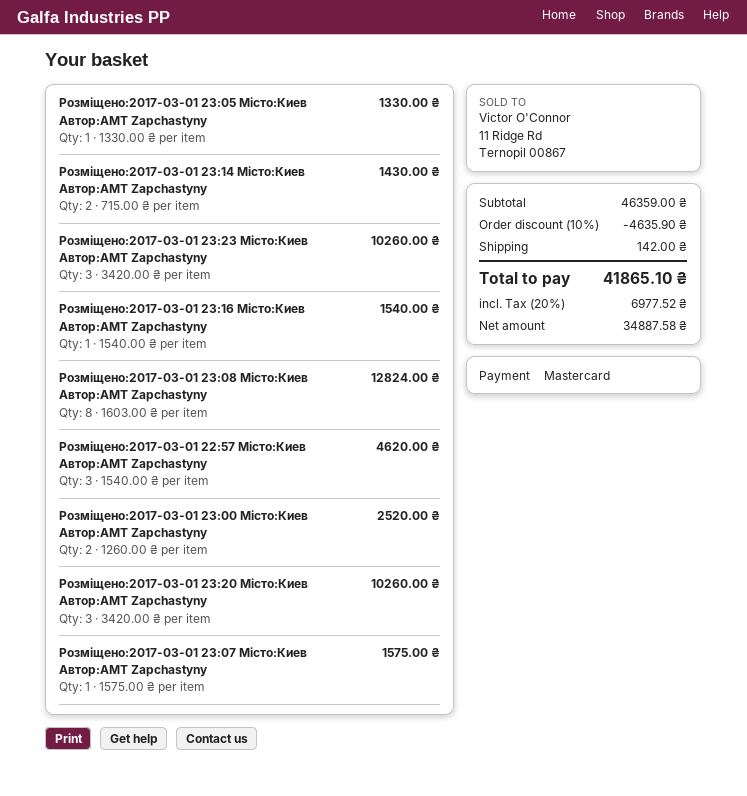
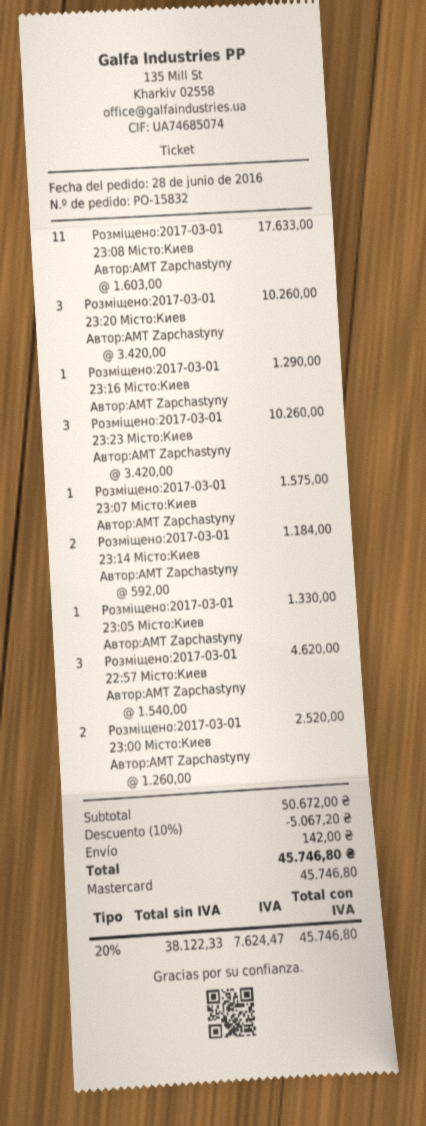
Розміщено:2017-03-01 23:14 Місто:Киев Автор:АМТ Zapchastyny: 2 x 715.00 = 1430.00 -> 2 x 592.00 = 1184.00
Розміщено:2017-03-01 23:16 Місто:Киев Автор:АМТ Zapchastyny: 1 x 1540.00 = 1540.00 -> 1 x 1290.00 = 1290.00
Розміщено:2017-03-01 23:08 Місто:Киев Автор:АМТ Zapchastyny: 8 x 1603.00 = 12824.00 -> 11 x 1603.00 = 17633.00
subtotal: 46359.00 -> 50672.00
discount: 10% = 4635.90 -> 10% = 5067.20
net: 34887.58 -> 38122.33
tax: 20% = 6977.52 -> 20% = 7624.47
total: 41865.10 -> 45746.80

